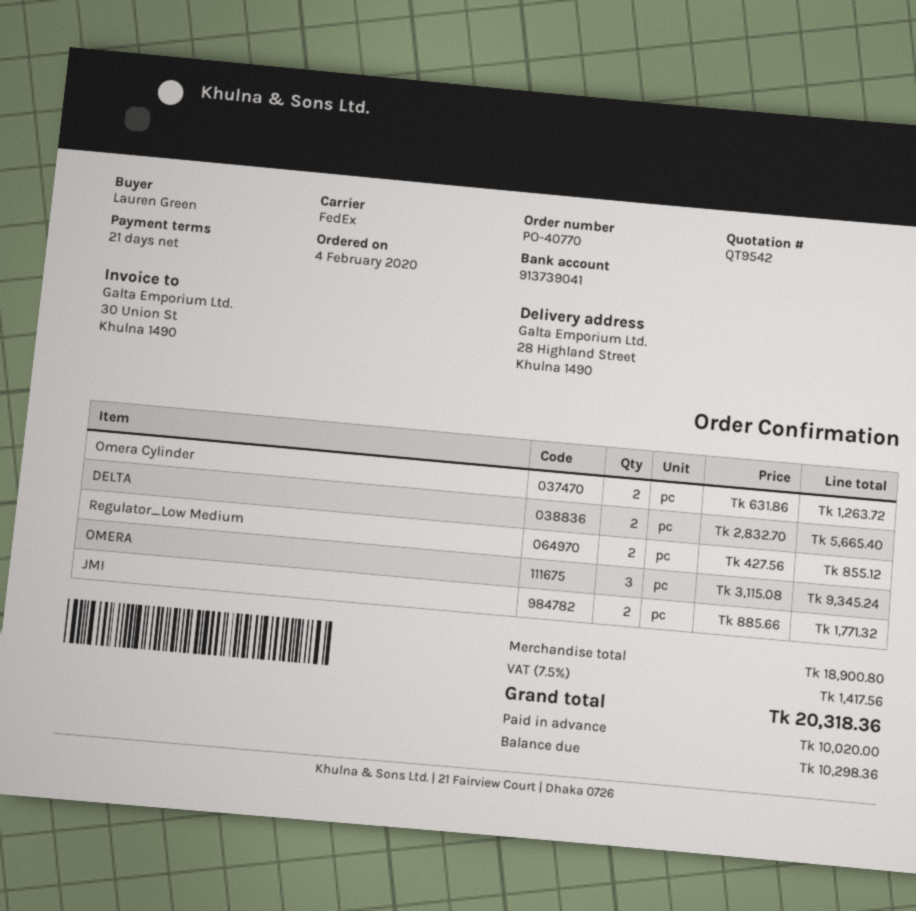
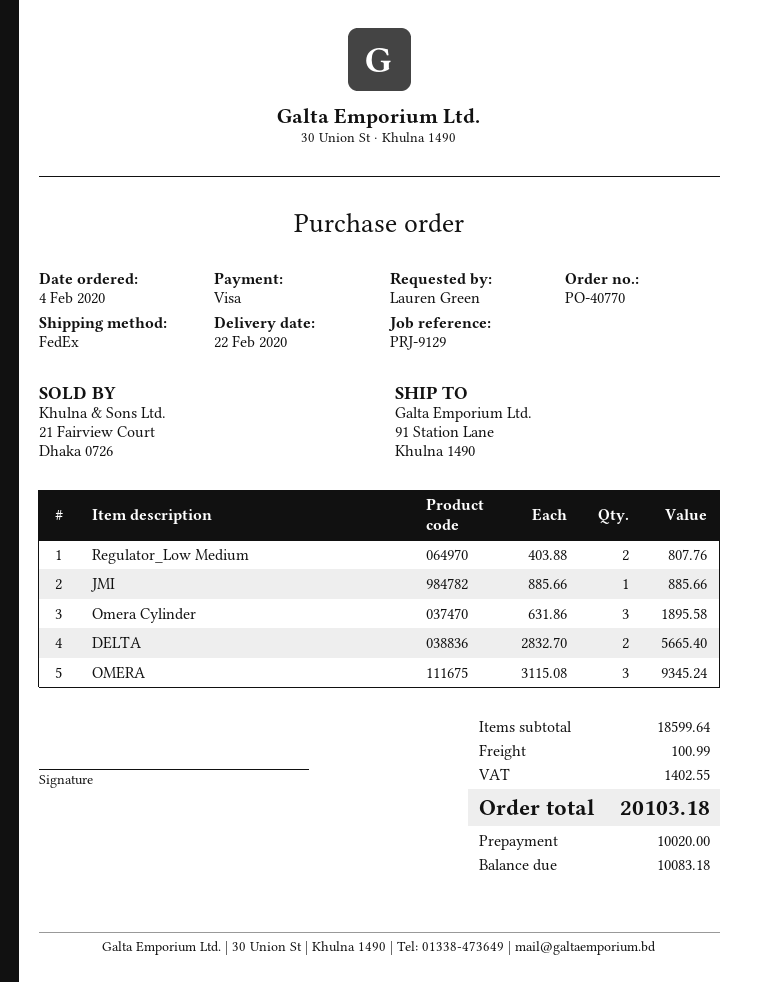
ship to: 28 Highland Street, Khulna 1490 -> 91 Station Lane, Khulna 1490
Omera Cylinder: 2 x 631.86 = 1263.72 -> 3 x 631.86 = 1895.58
Regulator_Low Medium: 2 x 427.56 = 855.12 -> 2 x 403.88 = 807.76
JMI: 2 x 885.66 = 1771.32 -> 1 x 885.66 = 885.66
subtotal: 18900.80 -> 18599.64
shipping: none -> 100.99
tax: 1417.56 -> 1402.55
total: 20318.36 -> 20103.18
balance: 10298.36 -> 10083.18

